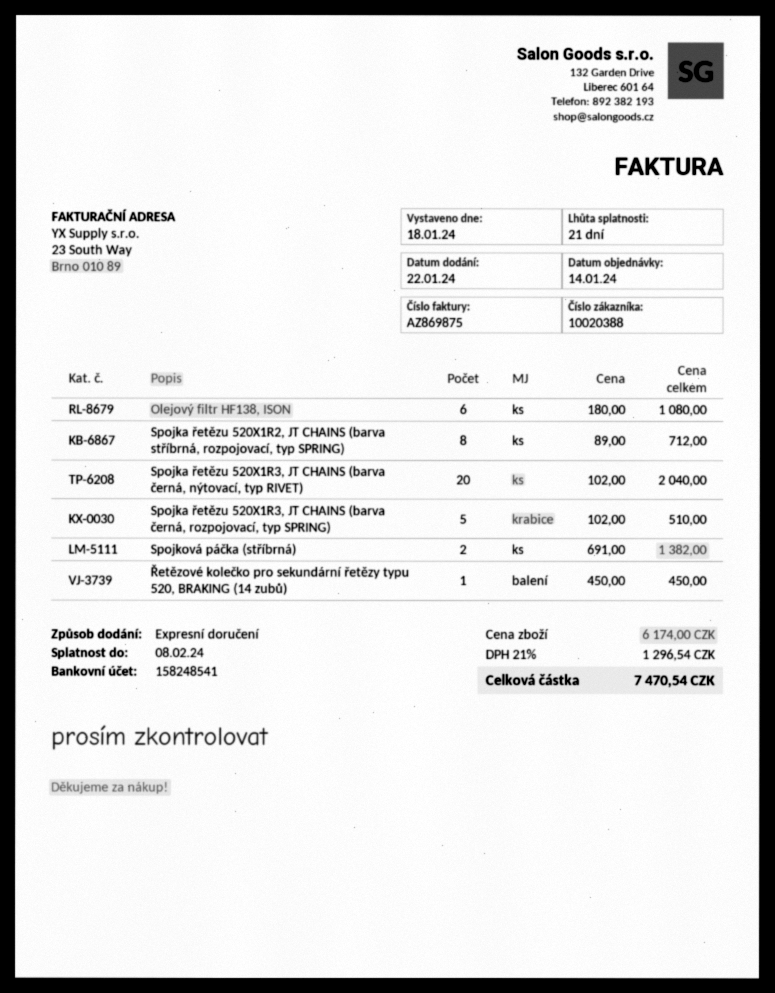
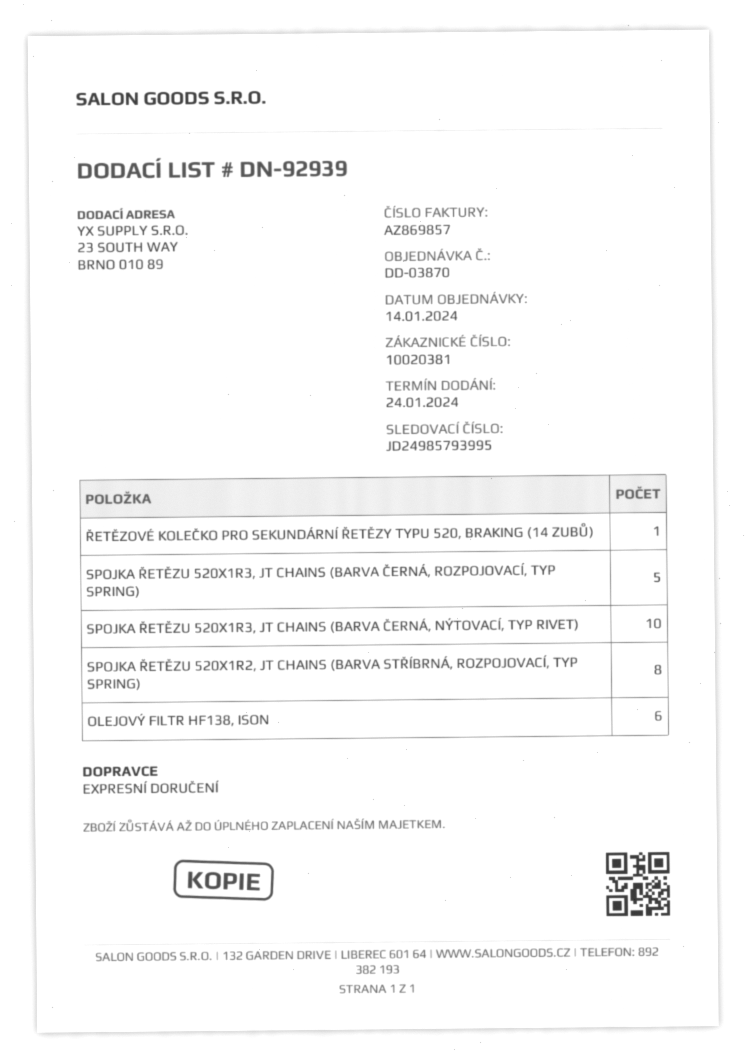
delivery date: 2024-01-22 -> 2024-01-24
invoice number: AZ869875 -> AZ869857
customer number: 10020388 -> 10020381
Spojka řetězu 520X1R3, JT CHAINS (barva černá, nýtovací, typ RIVET): 20 -> 10
Spojková páčka (stříbrná): 2 -> none

